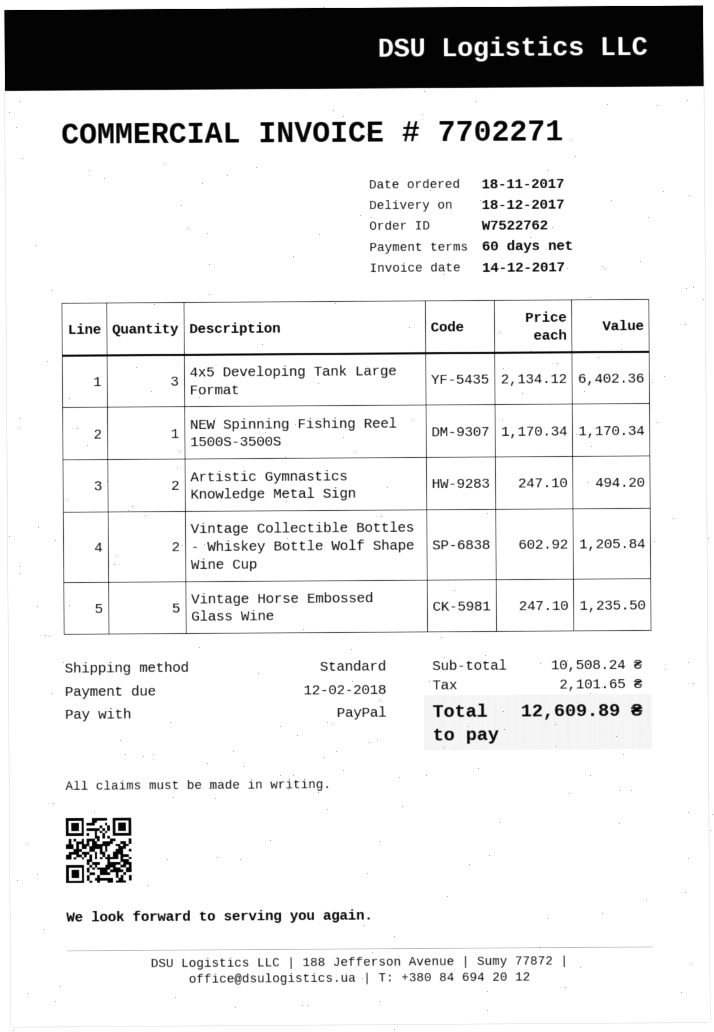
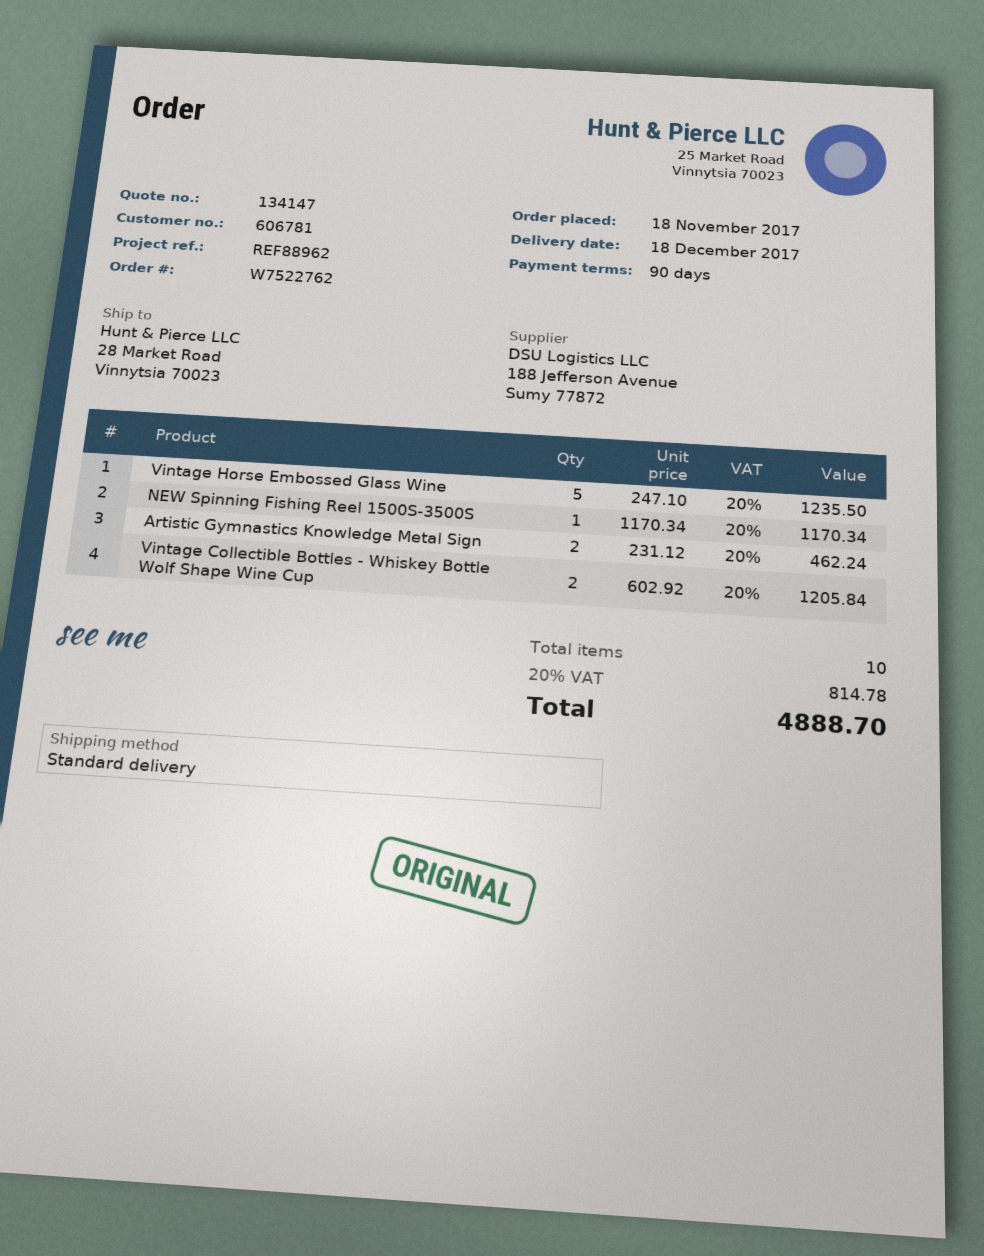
payment terms: 60 days -> 90 days
4x5 Developing Tank Large Format: 3 x 2134.12 = 6402.36 -> none
Artistic Gymnastics Knowledge Metal Sign: 2 x 247.10 = 494.20 -> 2 x 231.12 = 462.24
tax: 2101.65 -> 814.78
total: 12609.89 -> 4888.70

